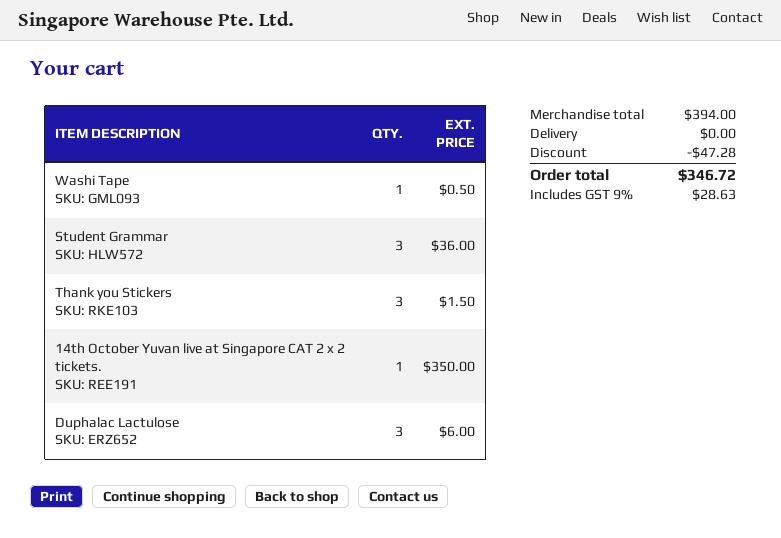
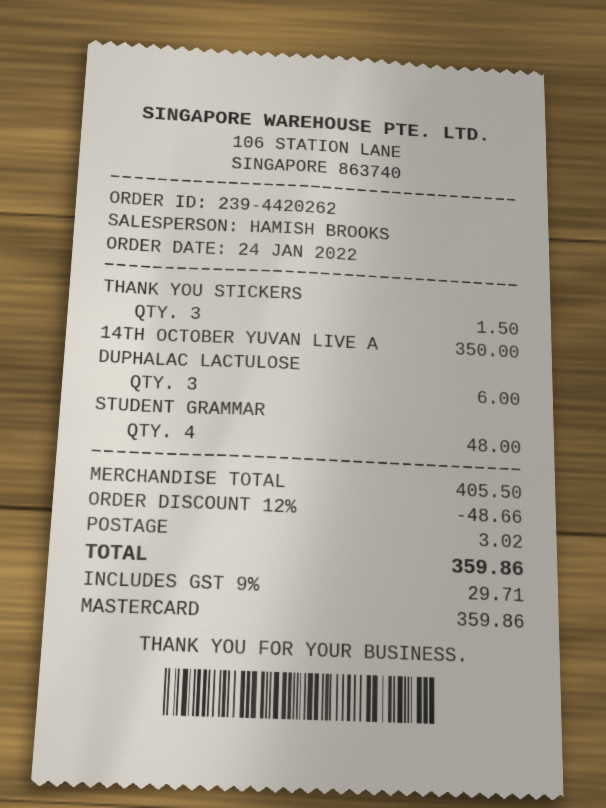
Washi Tape: 1 for 0.50 -> none
Student Grammar: 3 for 36.00 -> 4 for 48.00
subtotal: 394.00 -> 405.50
discount: 47.28 -> 48.66
shipping: 0.00 -> 3.02
tax: 9% = 28.63 -> 9% = 29.71
total: 346.72 -> 359.86

